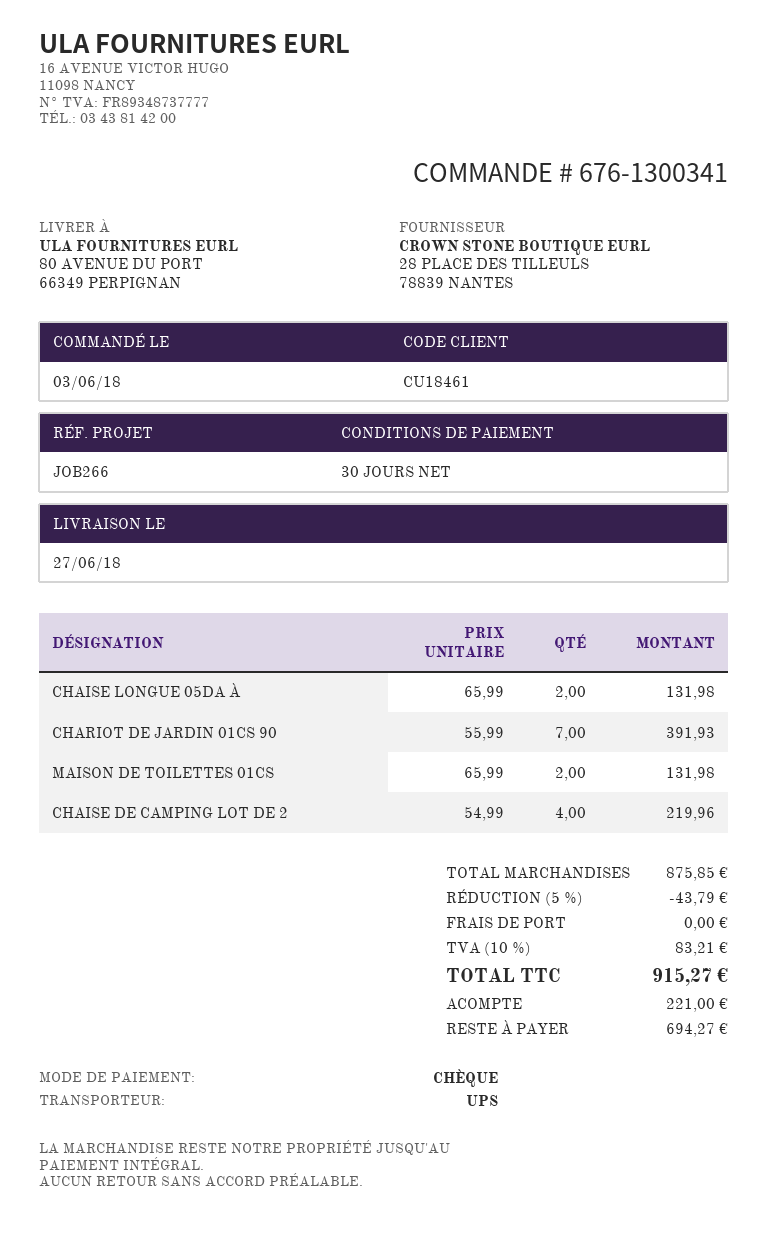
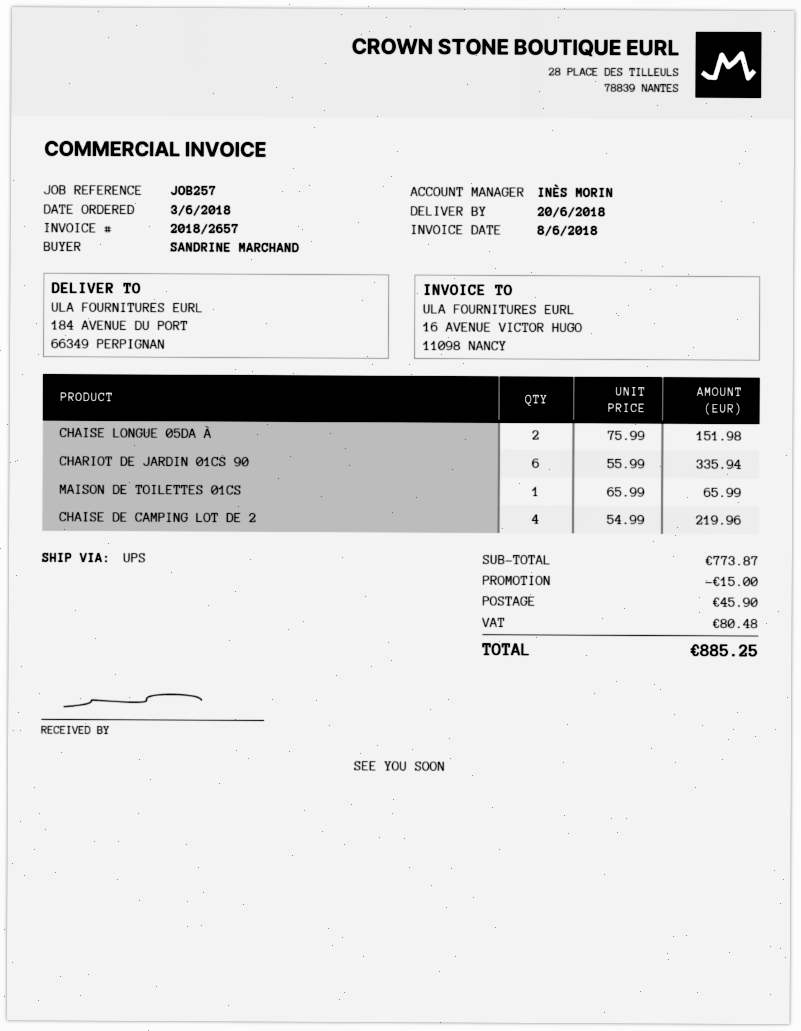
delivery date: 2018-06-27 -> 2018-06-20
reference: JOB266 -> JOB257
ship to: 80 AVENUE DU PORT, 66349 PERPIGNAN -> 184 AVENUE DU PORT, 66349 PERPIGNAN
CHAISE LONGUE 05DA À: 2 x 65.99 = 131.98 -> 2 x 75.99 = 151.98
CHARIOT DE JARDIN 01CS 90: 7 x 55.99 = 391.93 -> 6 x 55.99 = 335.94
MAISON DE TOILETTES 01CS: 2 x 65.99 = 131.98 -> 1 x 65.99 = 65.99
subtotal: 875.85 -> 773.87
discount: 43.79 -> 15.00
shipping: 0.00 -> 45.90
tax: 83.21 -> 80.48
total: 915.27 -> 885.25

